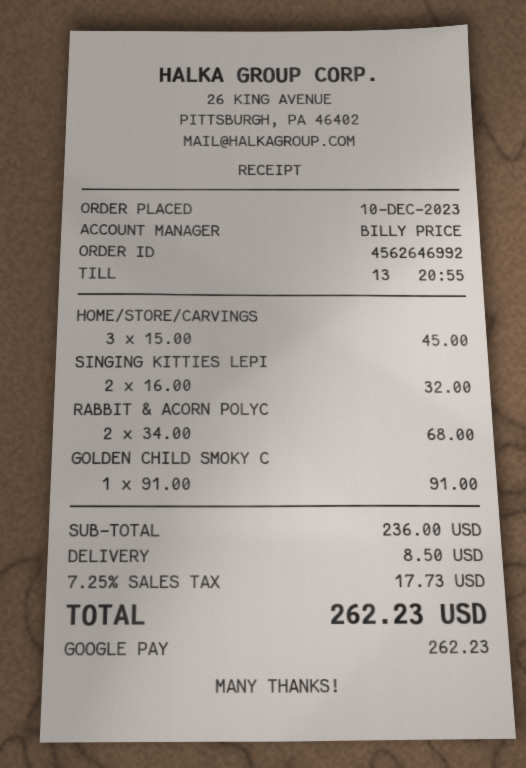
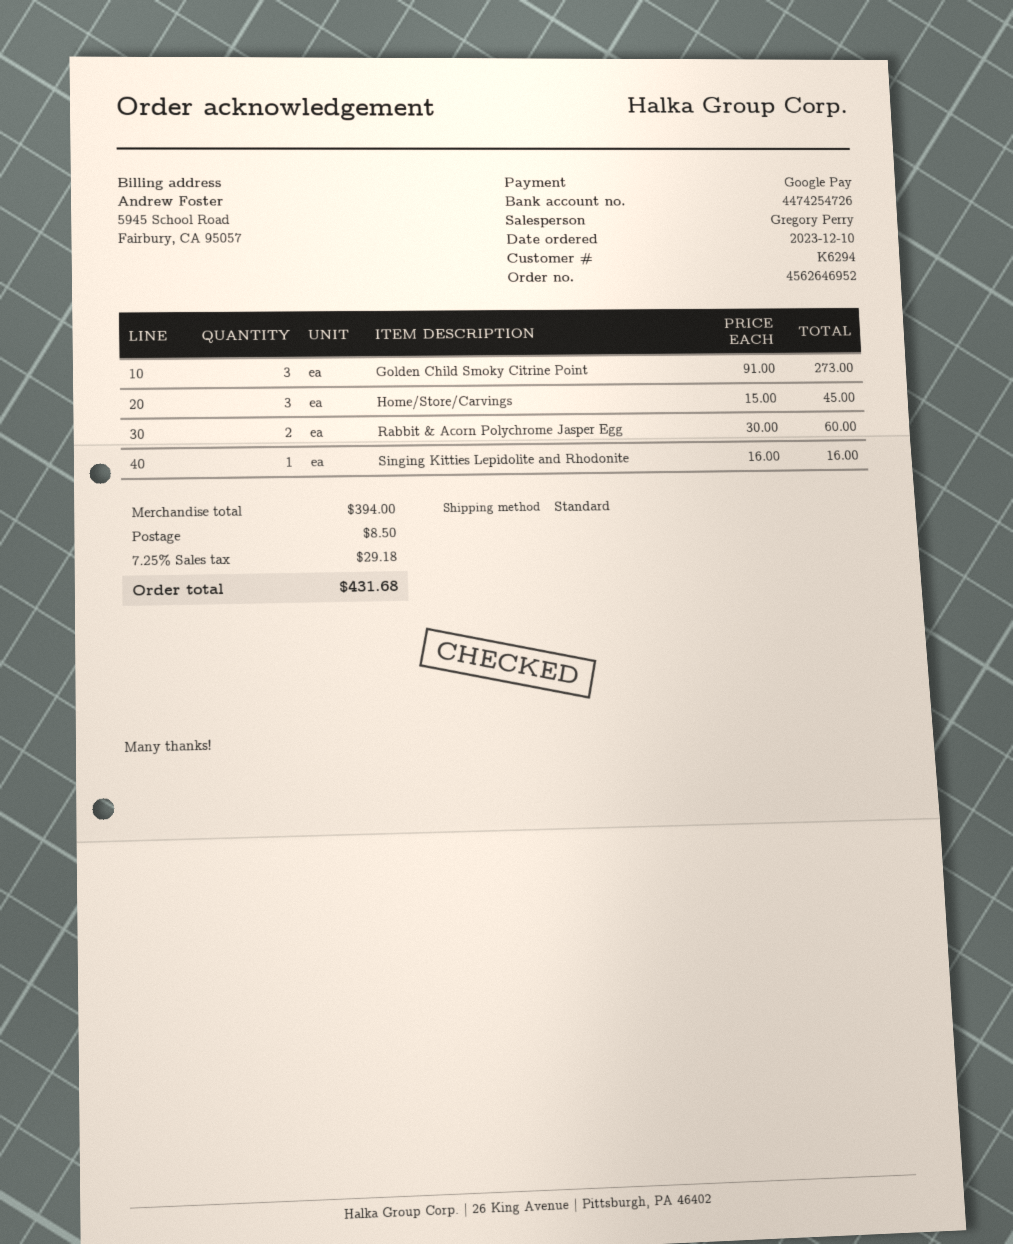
order number: 4562646992 -> 4562646952
sales rep: BILLY PRICE -> Gregory Perry
SINGING KITTIES LEPI: 2 x 16.00 = 32.00 -> 1 x 16.00 = 16.00
RABBIT & ACORN POLYC: 2 x 34.00 = 68.00 -> 2 x 30.00 = 60.00
GOLDEN CHILD SMOKY C: 1 x 91.00 = 91.00 -> 3 x 91.00 = 273.00
subtotal: 236.00 -> 394.00
tax: 7.25% = 17.73 -> 7.25% = 29.18
total: 262.23 -> 431.68

